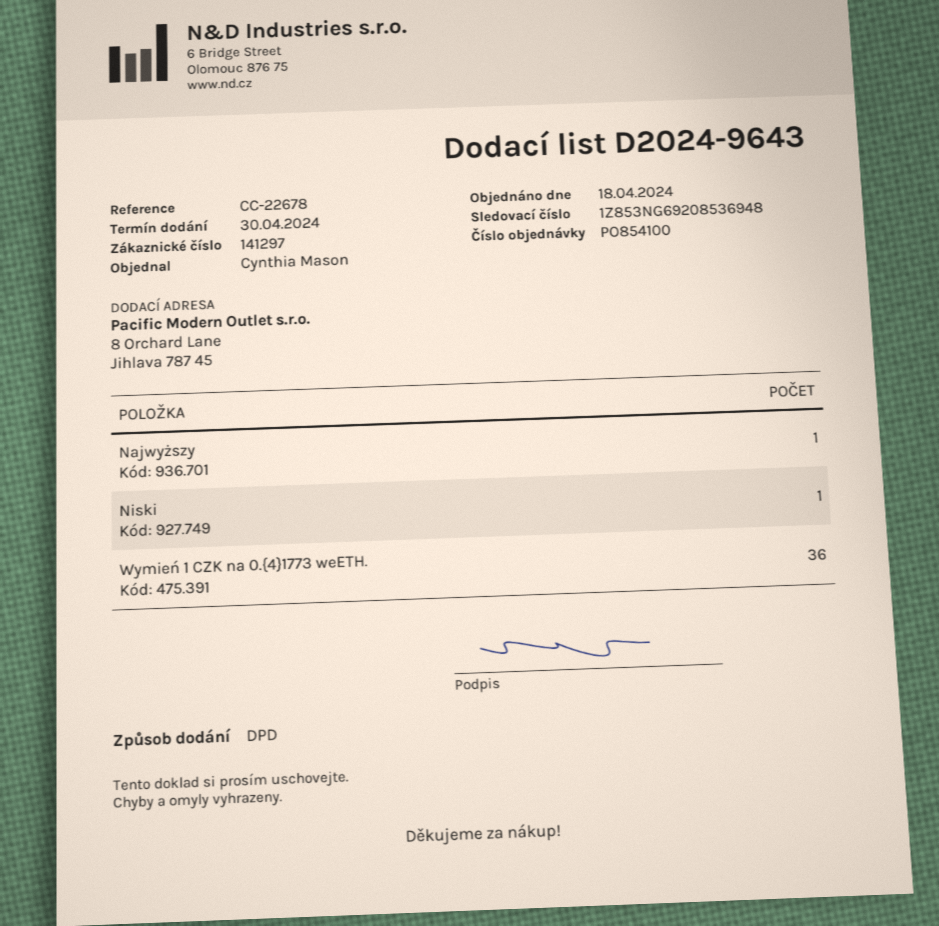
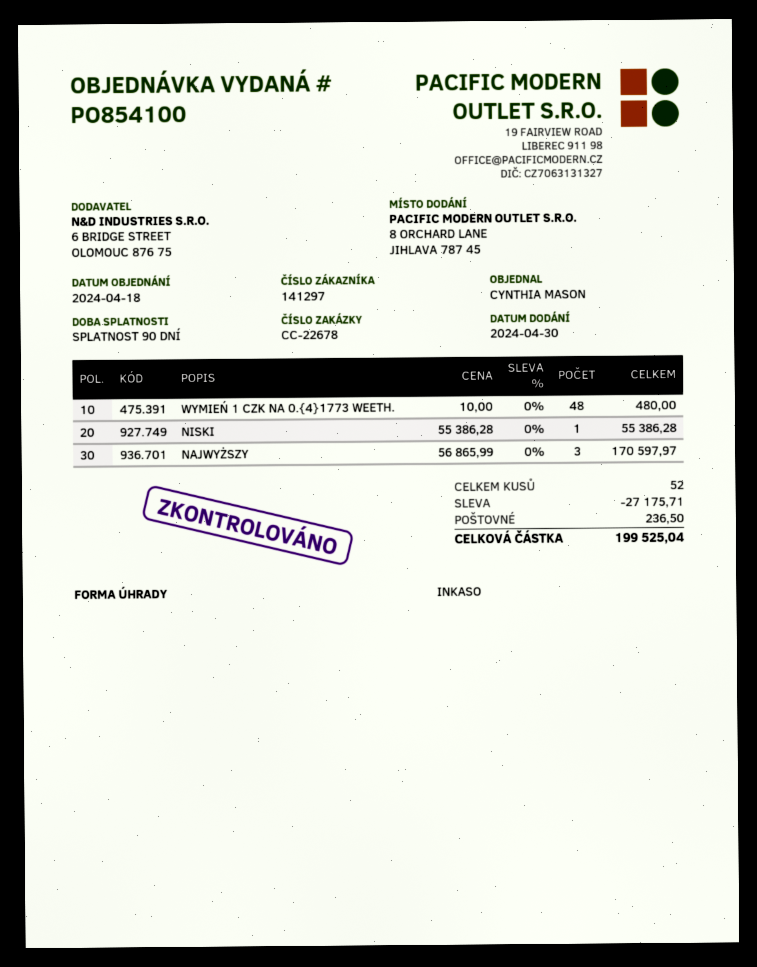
Najwyższy: 1 -> 3
Wymień 1 CZK na 0.{4}1773 weETH.: 36 -> 48

